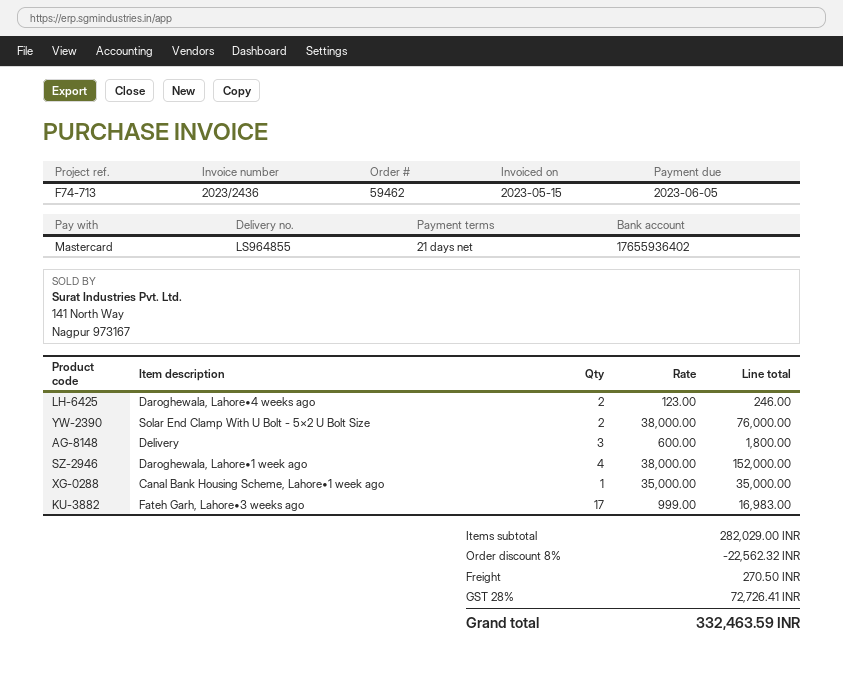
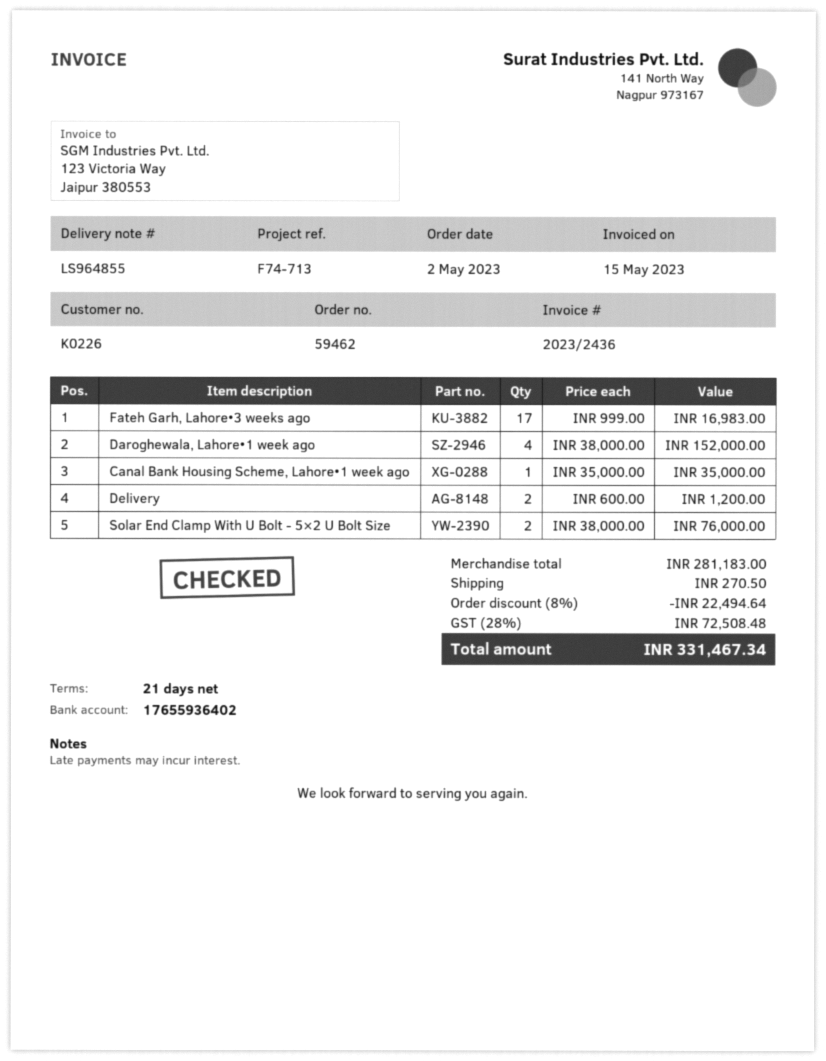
Daroghewala, Lahore•4 weeks ago: 2 x 123.00 = 246.00 -> none
Delivery: 3 x 600.00 = 1800.00 -> 2 x 600.00 = 1200.00
subtotal: 282029.00 -> 281183.00
discount: 8% = 22562.32 -> 8% = 22494.64
tax: 28% = 72726.41 -> 28% = 72508.48
total: 332463.59 -> 331467.34

